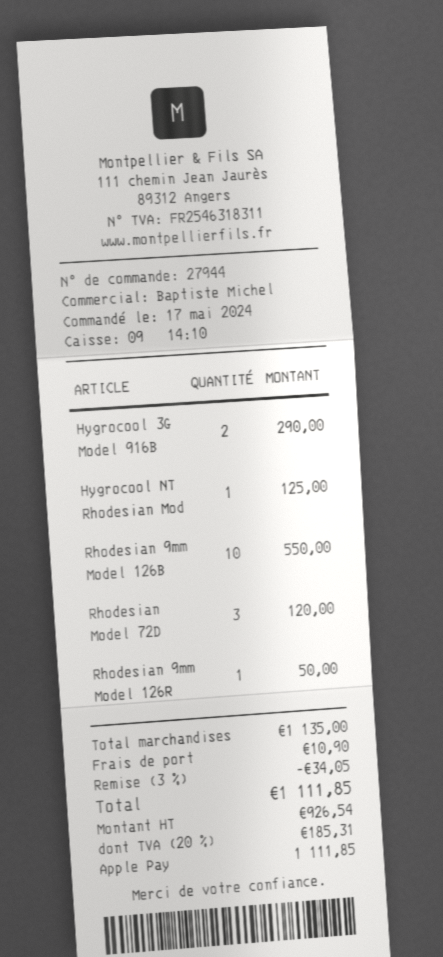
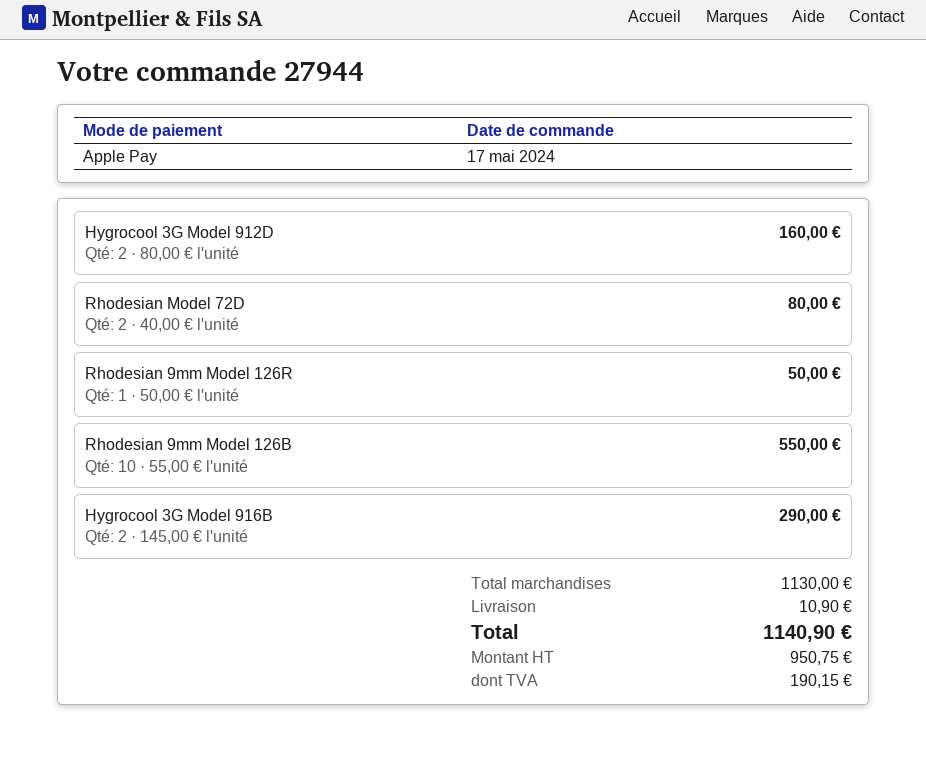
Hygrocool NT Rhodesian Mod: 1 for 125.00 -> none
Rhodesian Model 72D: 3 for 120.00 -> 2 for 80.00
Hygrocool 3G Model 912D: none -> 2 for 160.00
subtotal: 1135.00 -> 1130.00
discount: 3% = 34.05 -> none
net: 926.54 -> 950.75
tax: 185.31 -> 190.15
total: 1111.85 -> 1140.90

